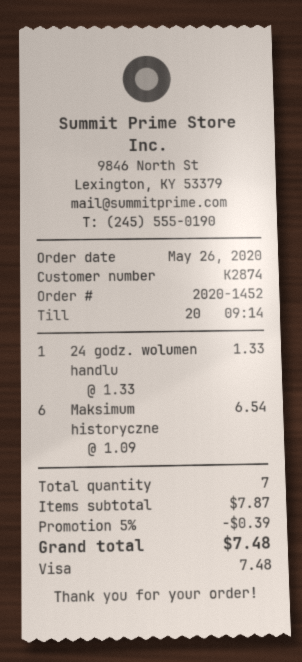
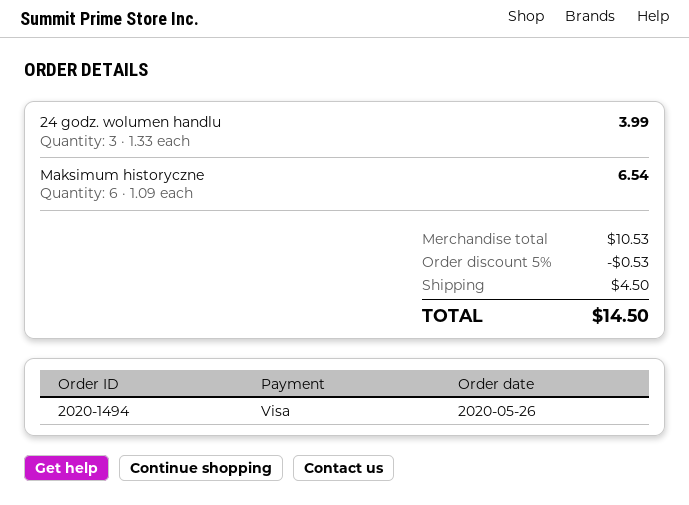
order number: 2020-1452 -> 2020-1494
24 godz. wolumen handlu: 1 x 1.33 = 1.33 -> 3 x 1.33 = 3.99
subtotal: 7.87 -> 10.53
discount: 5% = 0.39 -> 5% = 0.53
shipping: none -> 4.50
total: 7.48 -> 14.50

